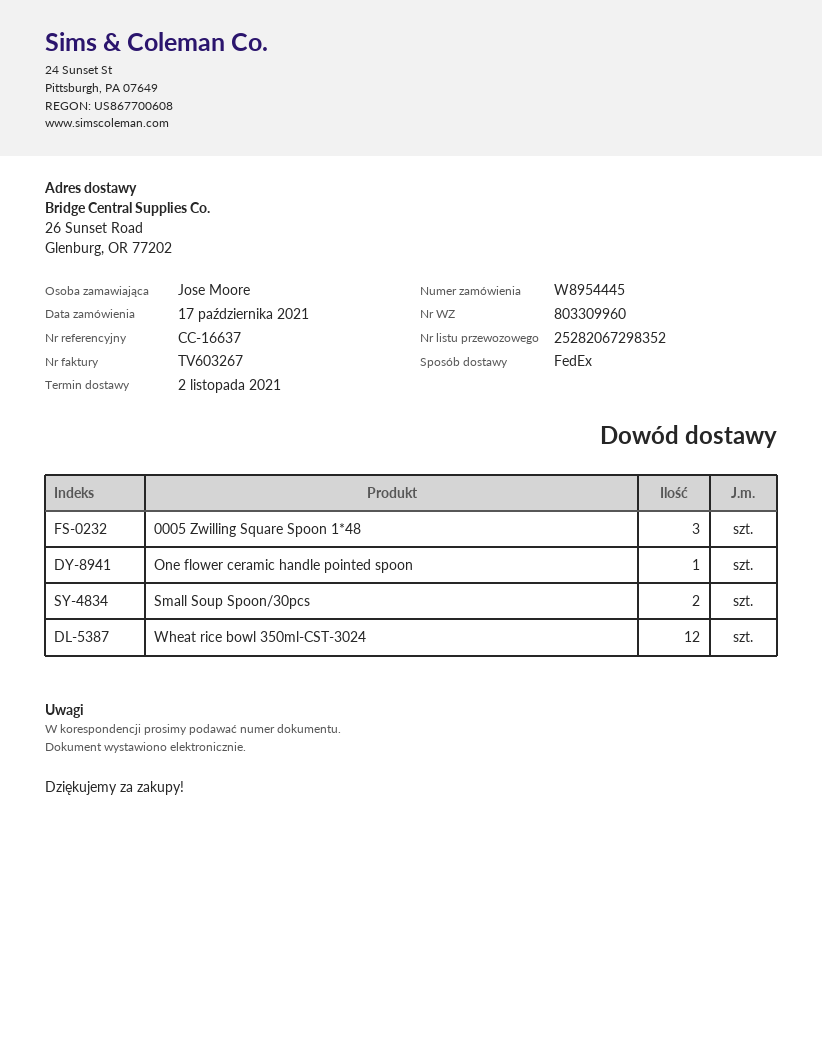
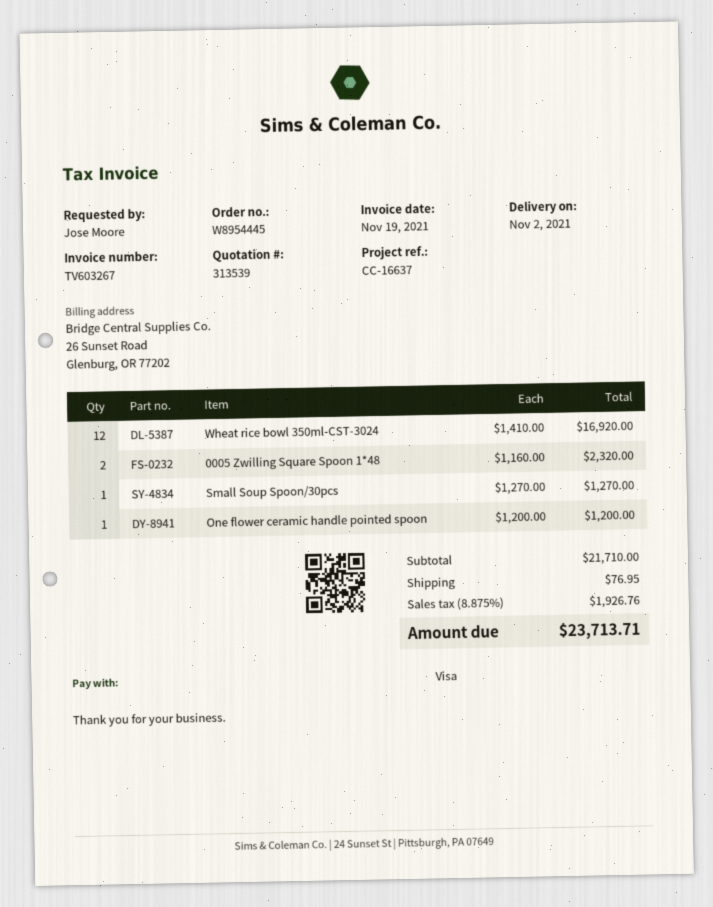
0005 Zwilling Square Spoon 1*48: 3 -> 2
Small Soup Spoon/30pcs: 2 -> 1

